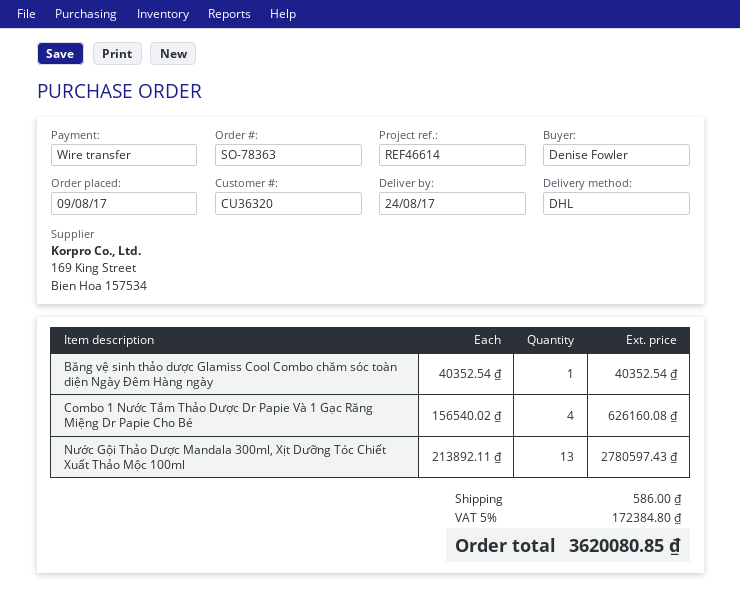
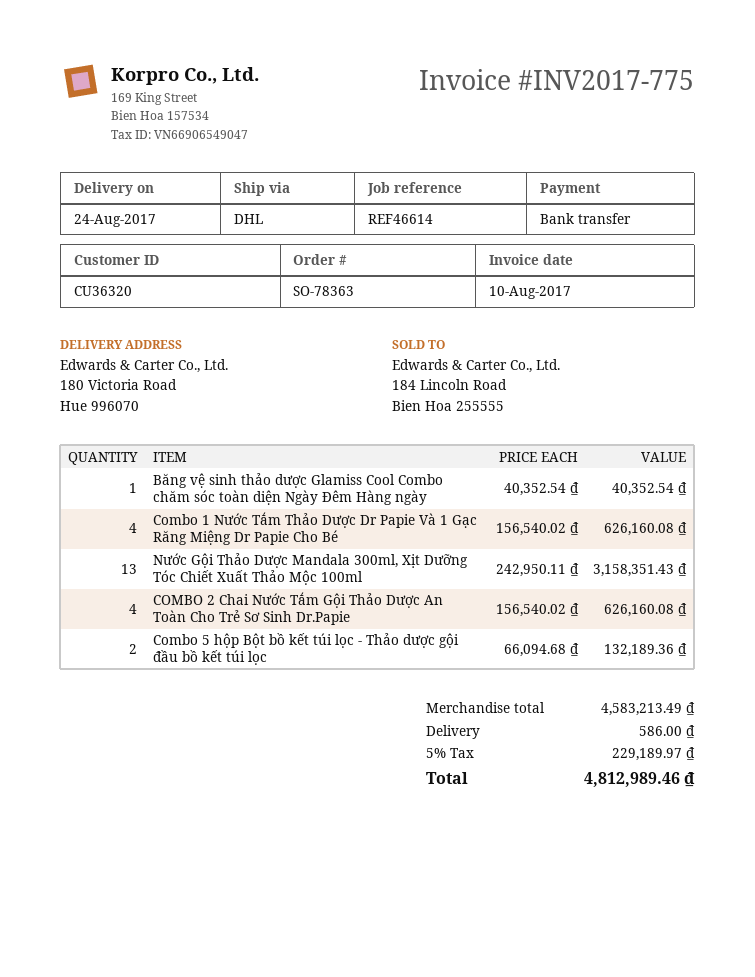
Nước Gội Thảo Dược Mandala 300ml, Xịt Dưỡng Tóc Chiết Xuất Thảo Mộc 100ml: 13 x 213892.11 = 2780597.43 -> 13 x 242950.11 = 3158351.43
COMBO 2 Chai Nước Tắm Gội Thảo Dược An Toàn Cho Trẻ Sơ Sinh Dr.Papie: none -> 4 x 156540.02 = 626160.08
Combo 5 hộp Bột bồ kết túi lọc - Thảo dược gội đầu bồ kết túi lọc: none -> 2 x 66094.68 = 132189.36
tax: 5% = 172384.80 -> 5% = 229189.97
total: 3620080.85 -> 4812989.46

